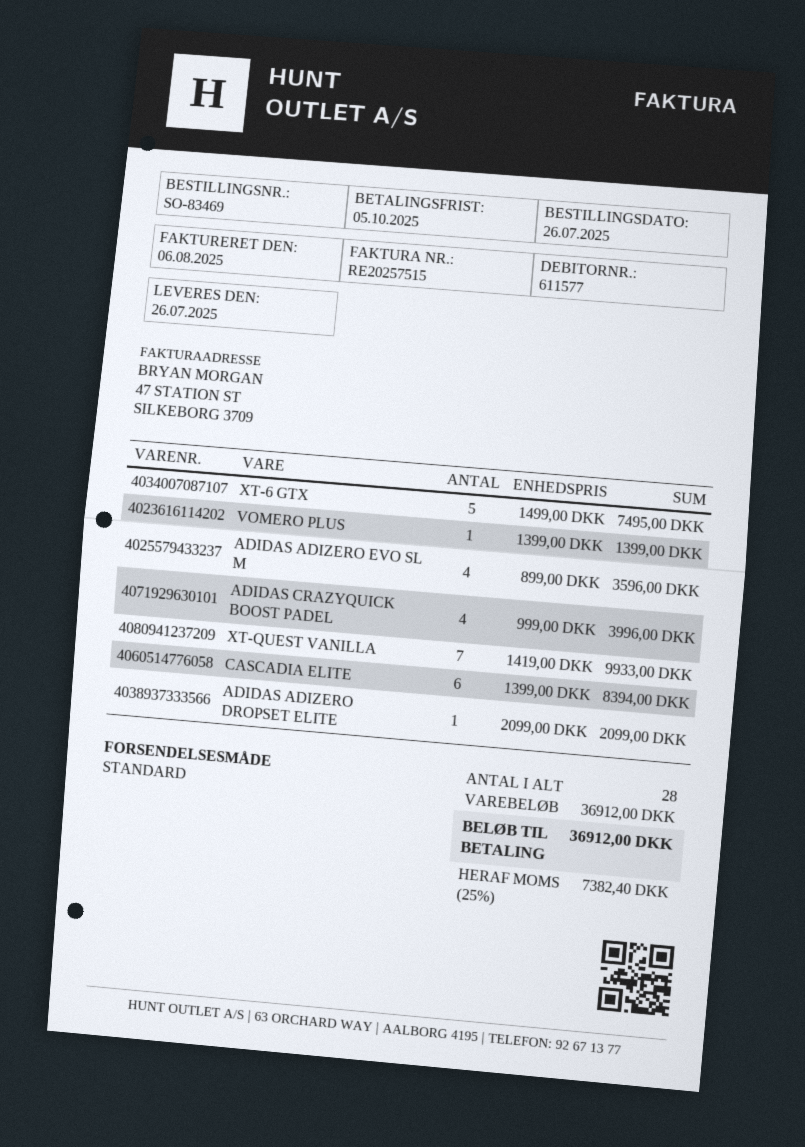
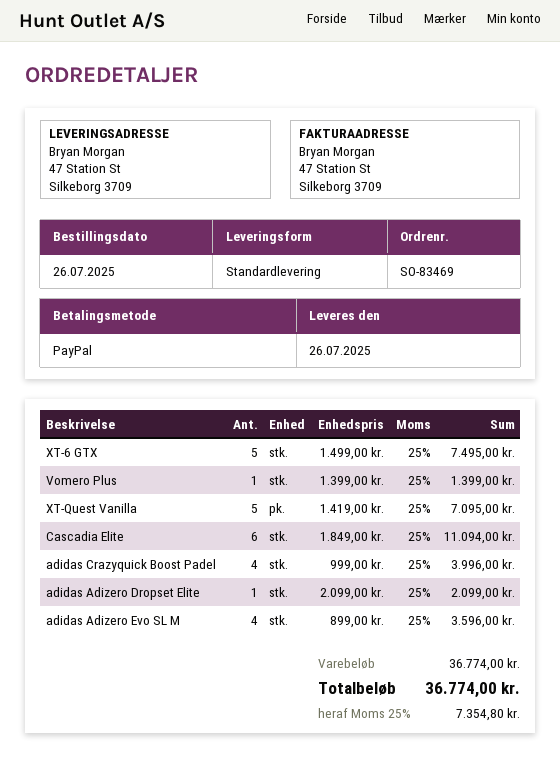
XT-QUEST VANILLA: 7 x 1419.00 = 9933.00 -> 5 x 1419.00 = 7095.00
CASCADIA ELITE: 6 x 1399.00 = 8394.00 -> 6 x 1849.00 = 11094.00
subtotal: 36912.00 -> 36774.00
tax: 25% = 7382.40 -> 25% = 7354.80
total: 36912.00 -> 36774.00

